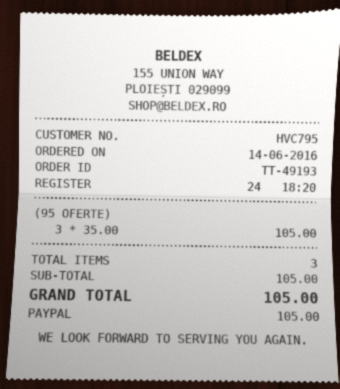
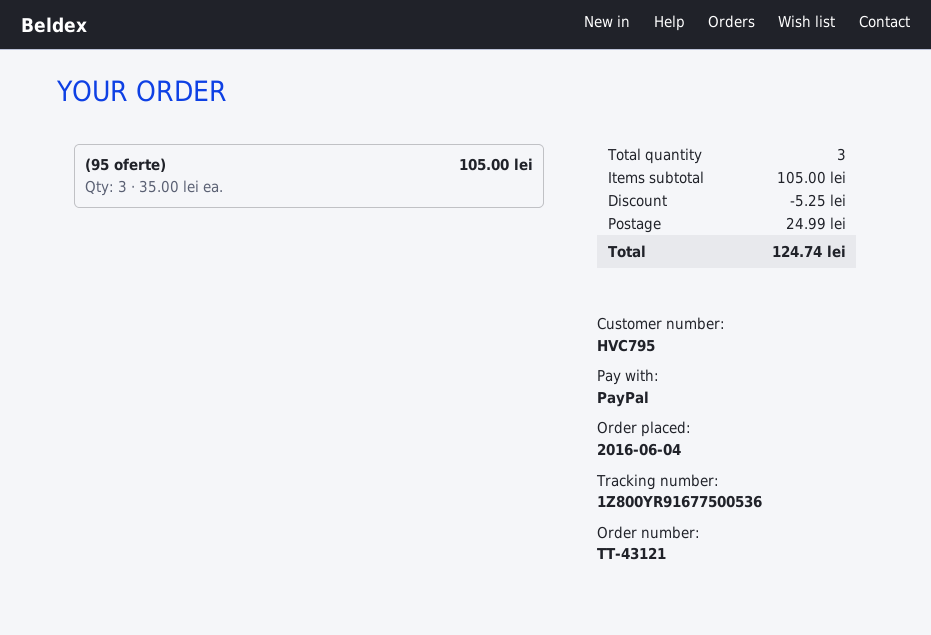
order number: TT-49193 -> TT-43121
order date: 2016-06-14 -> 2016-06-04
discount: none -> 5.25
shipping: none -> 24.99
total: 105.00 -> 124.74

